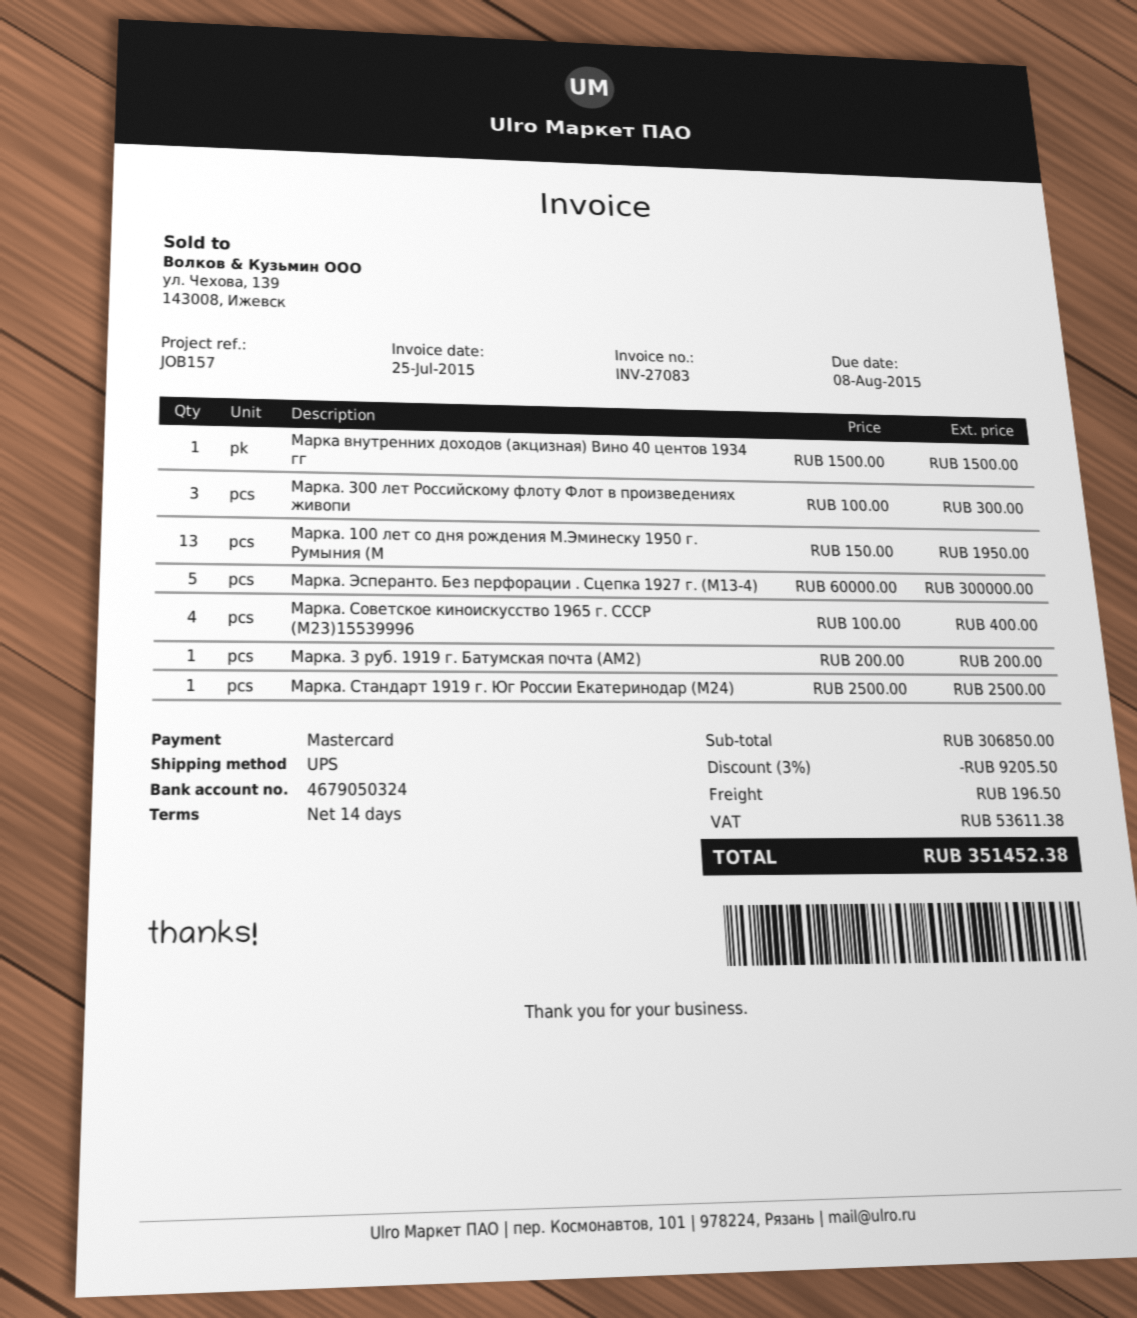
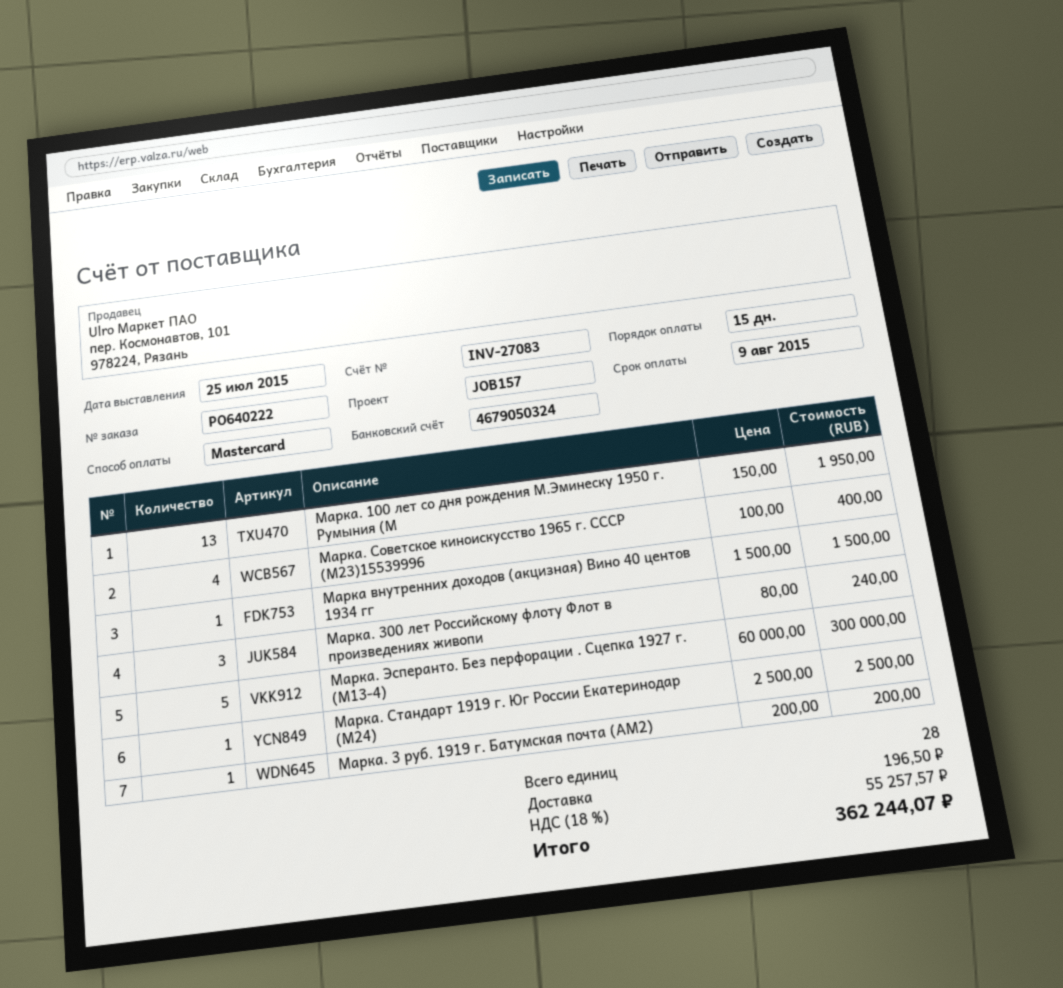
payment terms: 14 days -> 15 days
due date: 2015-08-08 -> 2015-08-09
Марка. 300 лет Российскому флоту Флот в произведениях живопи: 3 x 100.00 = 300.00 -> 3 x 80.00 = 240.00
discount: 3% = 9205.50 -> none
tax: 53611.38 -> 55257.57
total: 351452.38 -> 362244.07

